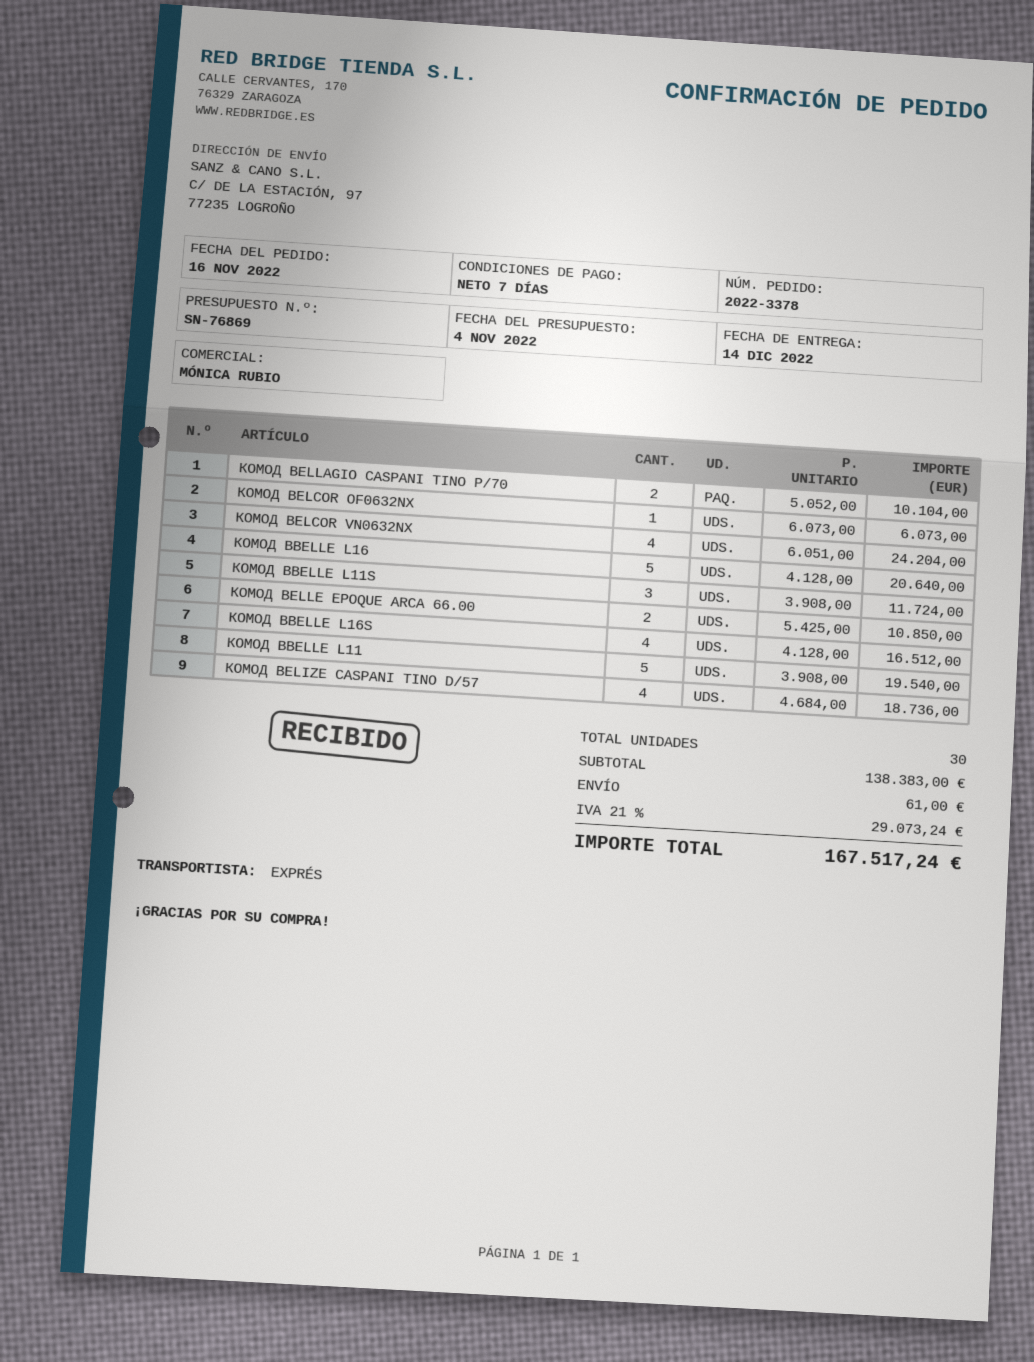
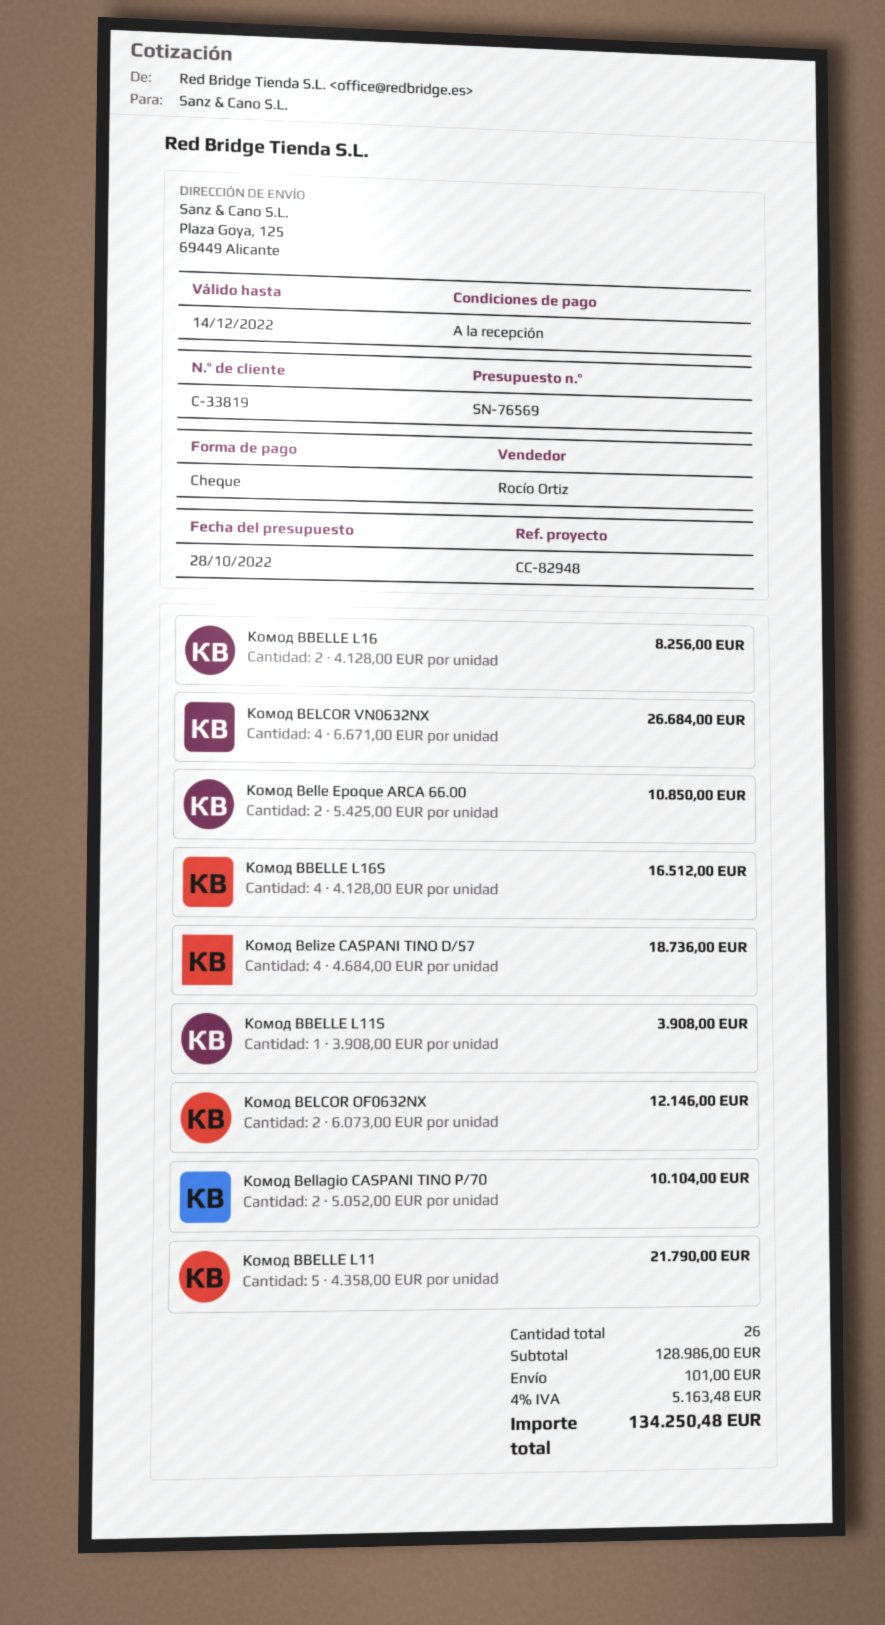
quote number: SN-76869 -> SN-76569
quote date: 2022-11-04 -> 2022-10-28
payment terms: 7 days -> on receipt
sales rep: MÓNICA RUBIO -> Rocío Ortiz
ship to: C/ DE LA ESTACIÓN, 97, 77235 LOGROÑO -> Plaza Goya, 125, 69449 Alicante
КОМОД BELCOR OF0632NX: 1 x 6073.00 = 6073.00 -> 2 x 6073.00 = 12146.00
КОМОД BELCOR VN0632NX: 4 x 6051.00 = 24204.00 -> 4 x 6671.00 = 26684.00
КОМОД BBELLE L16: 5 x 4128.00 = 20640.00 -> 2 x 4128.00 = 8256.00
КОМОД BBELLE L11S: 3 x 3908.00 = 11724.00 -> 1 x 3908.00 = 3908.00
КОМОД BBELLE L11: 5 x 3908.00 = 19540.00 -> 5 x 4358.00 = 21790.00
total quantity: 30 -> 26
subtotal: 138383.00 -> 128986.00
shipping: 61.00 -> 101.00
tax: 21% = 29073.24 -> 4% = 5163.48
total: 167517.24 -> 134250.48

